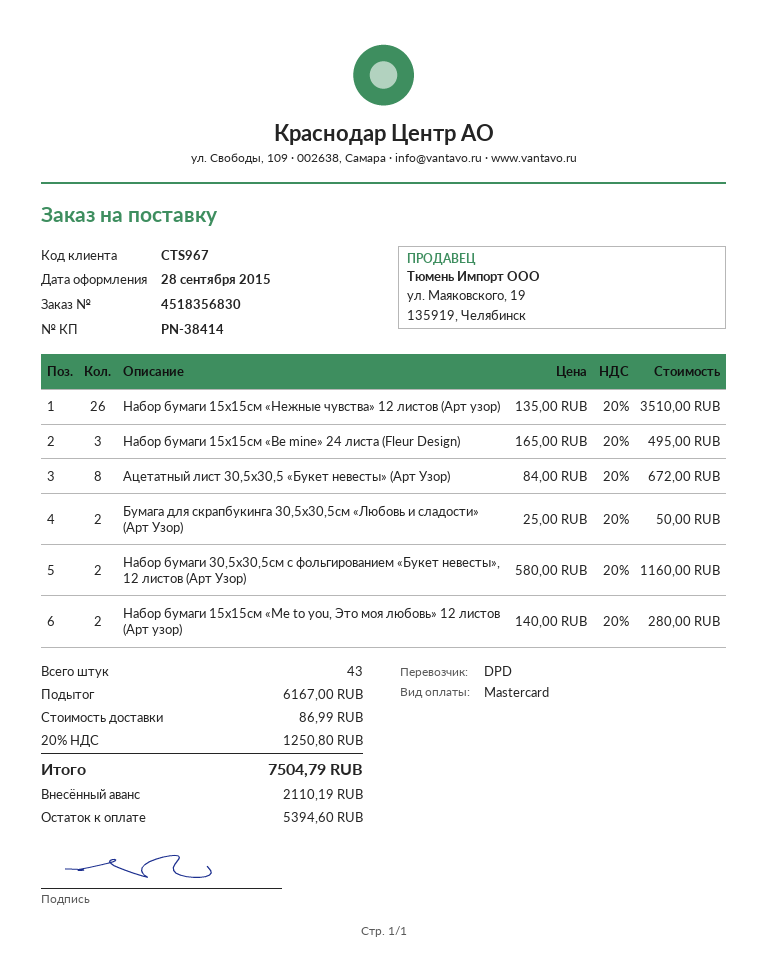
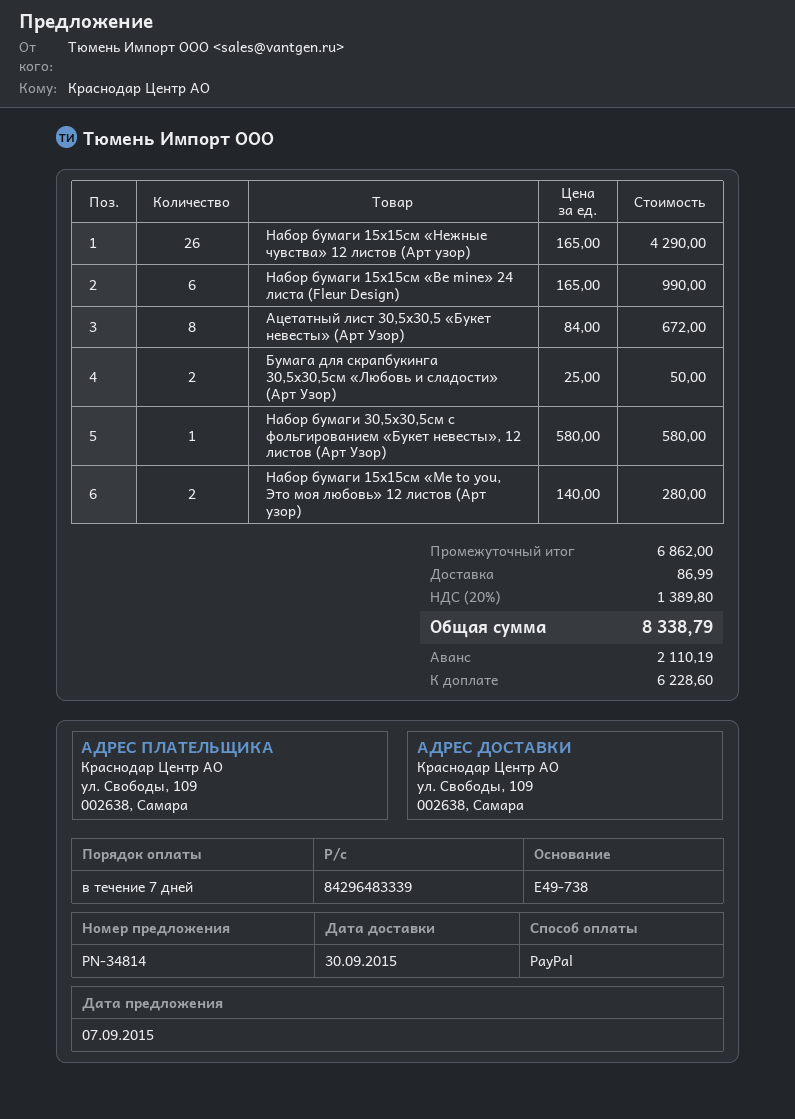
quote number: PN-38414 -> PN-34814
payment method: Mastercard -> PayPal
Набор бумаги 15х15см «Нежные чувства» 12 листов (Арт узор): 26 x 135.00 = 3510.00 -> 26 x 165.00 = 4290.00
Набор бумаги 15х15см «Be mine» 24 листа (Fleur Design): 3 x 165.00 = 495.00 -> 6 x 165.00 = 990.00
Набор бумаги 30,5х30,5см с фольгированием «Букет невесты», 12 листов (Арт Узор): 2 x 580.00 = 1160.00 -> 1 x 580.00 = 580.00
subtotal: 6167.00 -> 6862.00
tax: 20% = 1250.80 -> 20% = 1389.80
total: 7504.79 -> 8338.79
balance: 5394.60 -> 6228.60

